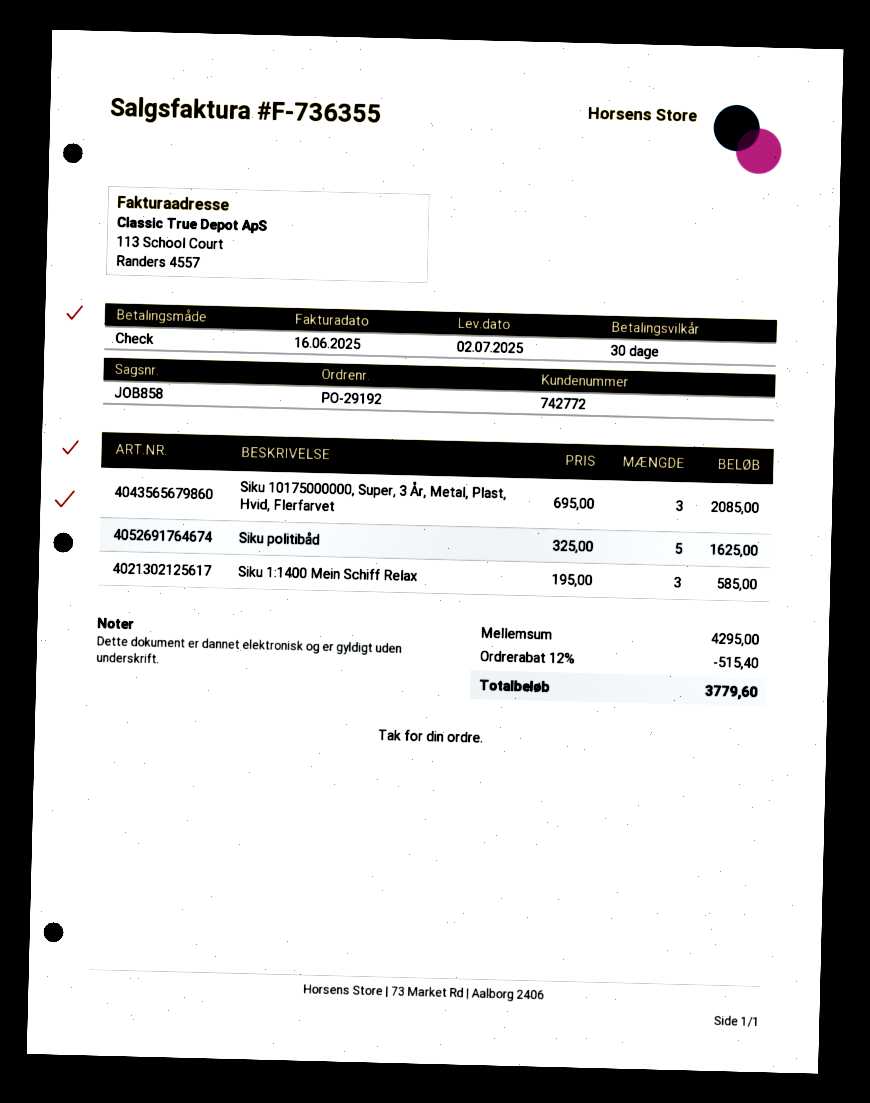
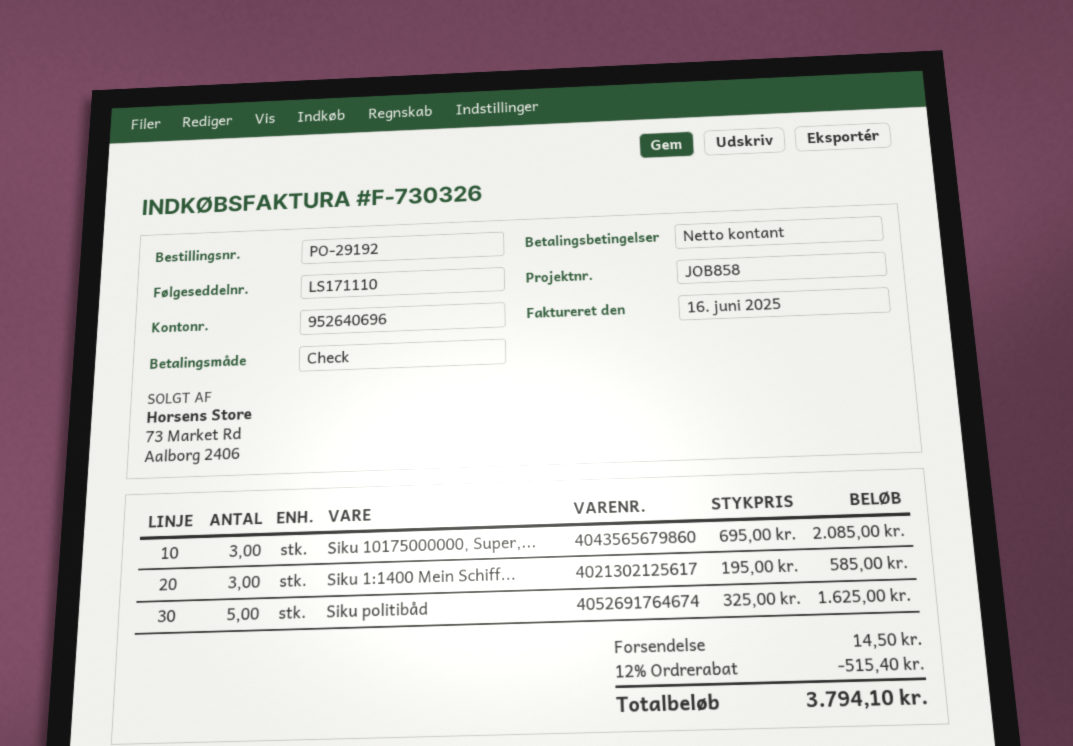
invoice number: F-736355 -> F-730326
payment terms: 30 days -> on receipt
shipping: none -> 14.50
total: 3779.60 -> 3794.10

